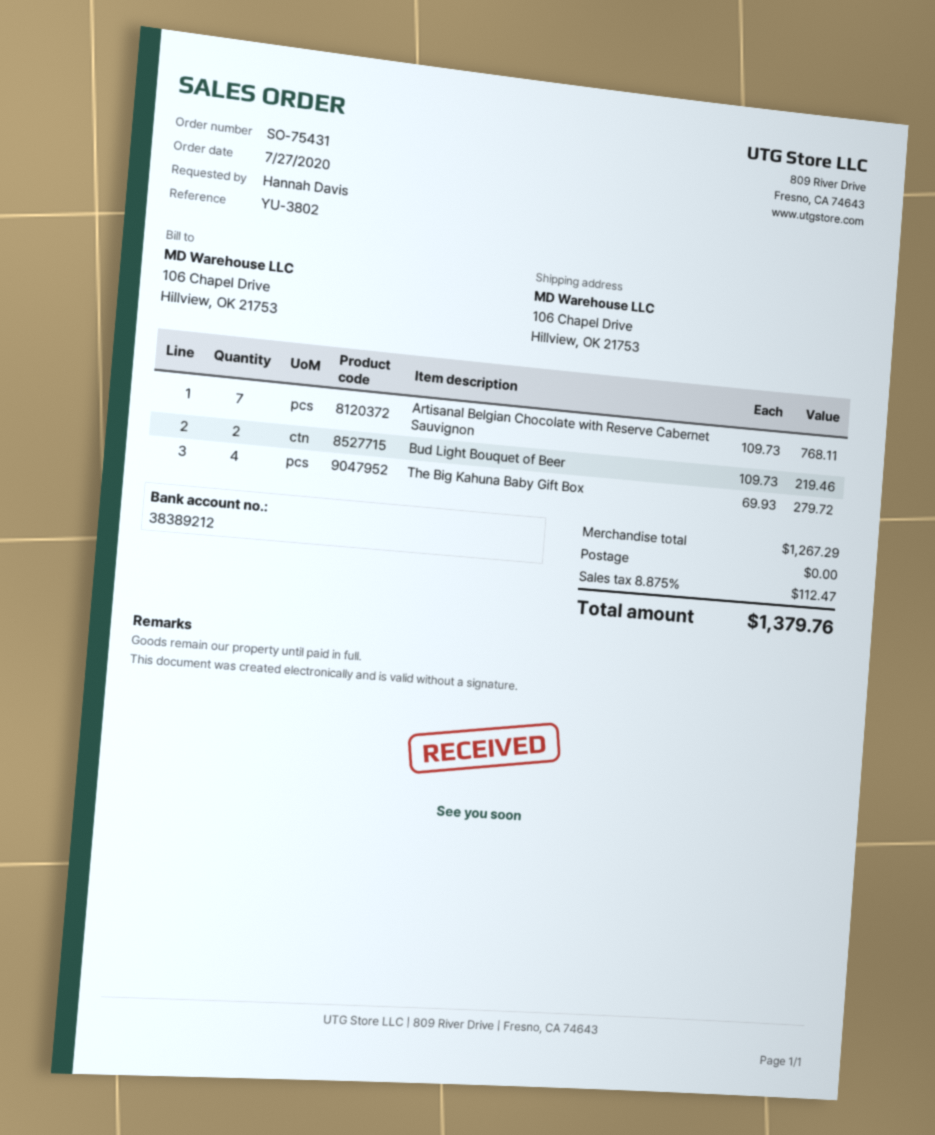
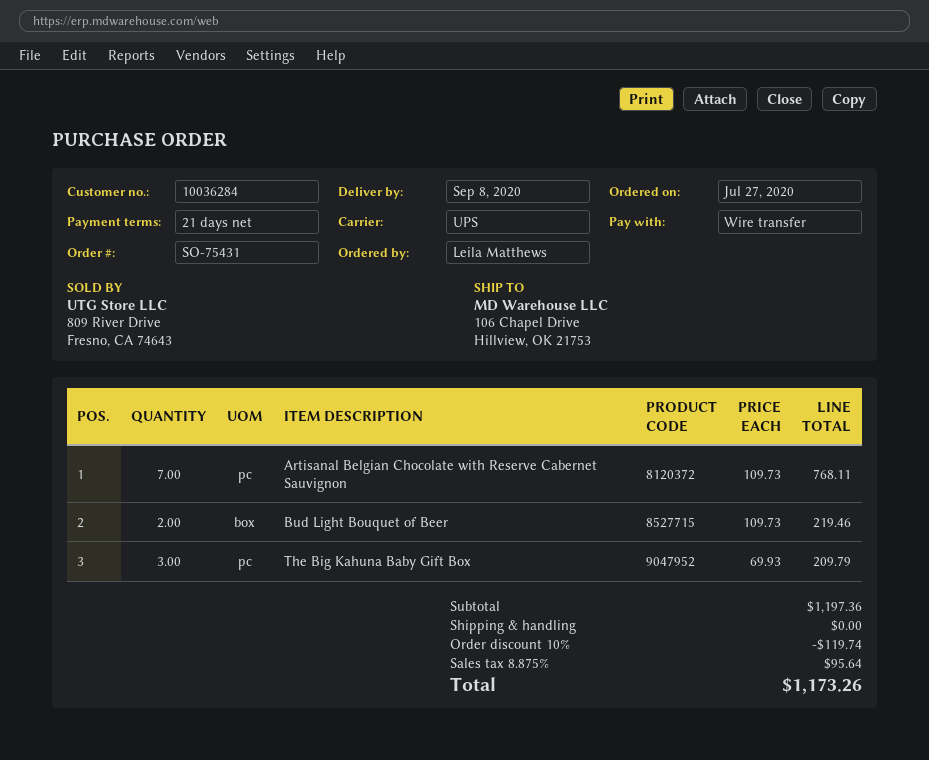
ordered by: Hannah Davis -> Leila Matthews
The Big Kahuna Baby Gift Box: 4 x 69.93 = 279.72 -> 3 x 69.93 = 209.79
subtotal: 1267.29 -> 1197.36
discount: none -> 10% = 119.74
tax: 8.875% = 112.47 -> 8.875% = 95.64
total: 1379.76 -> 1173.26

